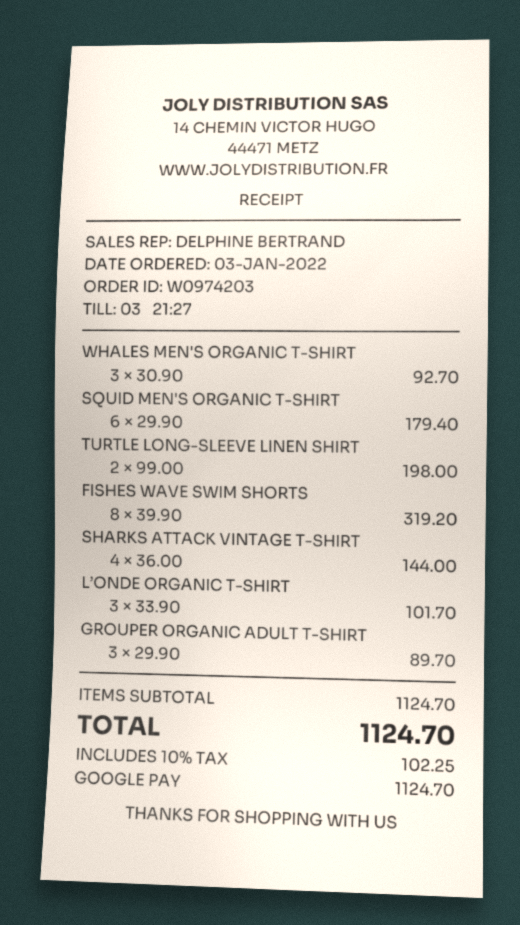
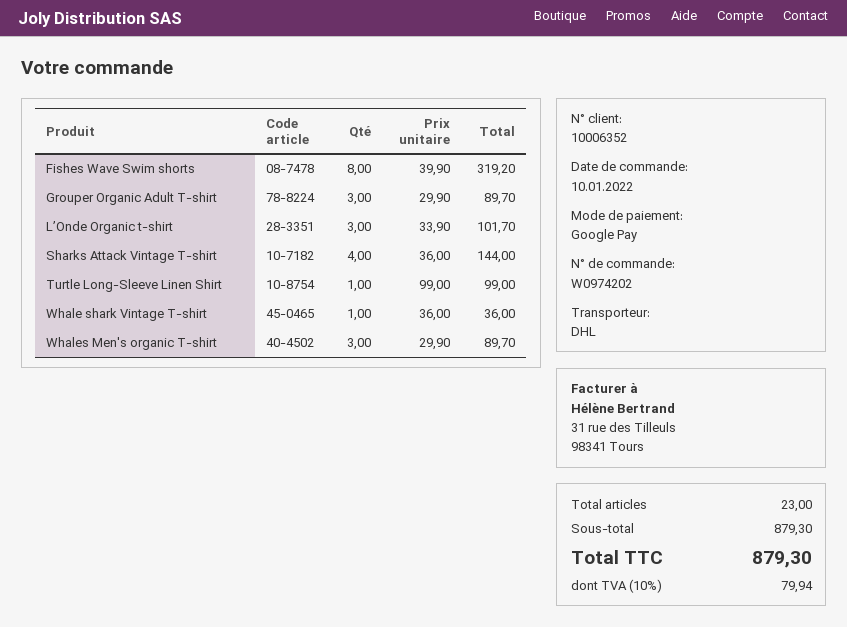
order number: W0974203 -> W0974202
order date: 2022-01-03 -> 2022-01-10
WHALES MEN'S ORGANIC T-SHIRT: 3 x 30.90 = 92.70 -> 3 x 29.90 = 89.70
SQUID MEN'S ORGANIC T-SHIRT: 6 x 29.90 = 179.40 -> none
TURTLE LONG-SLEEVE LINEN SHIRT: 2 x 99.00 = 198.00 -> 1 x 99.00 = 99.00
Whale shark Vintage T-shirt: none -> 1 x 36.00 = 36.00
subtotal: 1124.70 -> 879.30
tax: 10% = 102.25 -> 10% = 79.94
total: 1124.70 -> 879.30

